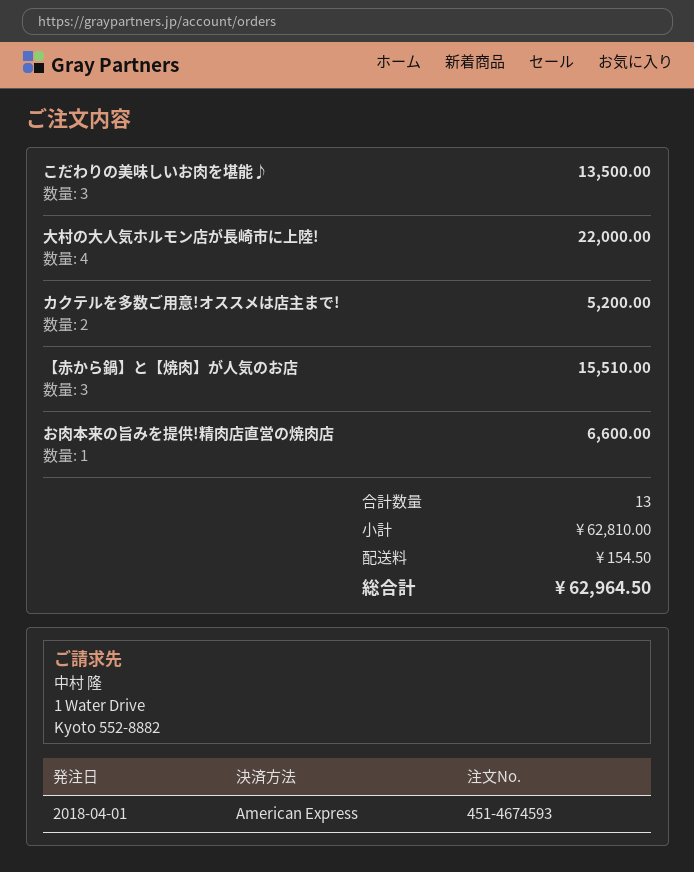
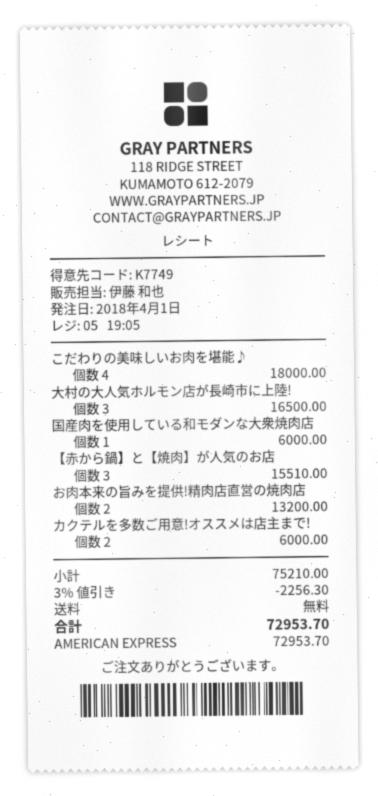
こだわりの美味しいお肉を堪能♪: 3 for 13500.00 -> 4 for 18000.00
大村の大人気ホルモン店が長崎市に上陸!: 4 for 22000.00 -> 3 for 16500.00
カクテルを多数ご用意!オススメは店主まで!: 2 for 5200.00 -> 2 for 6000.00
お肉本来の旨みを提供!精肉店直営の焼肉店: 1 for 6600.00 -> 2 for 13200.00
国産肉を使用している和モダンな大衆焼肉店: none -> 1 for 6000.00
subtotal: 62810.00 -> 75210.00
discount: none -> 3% = 2256.30
shipping: 154.50 -> 0.00
total: 62964.50 -> 72953.70

